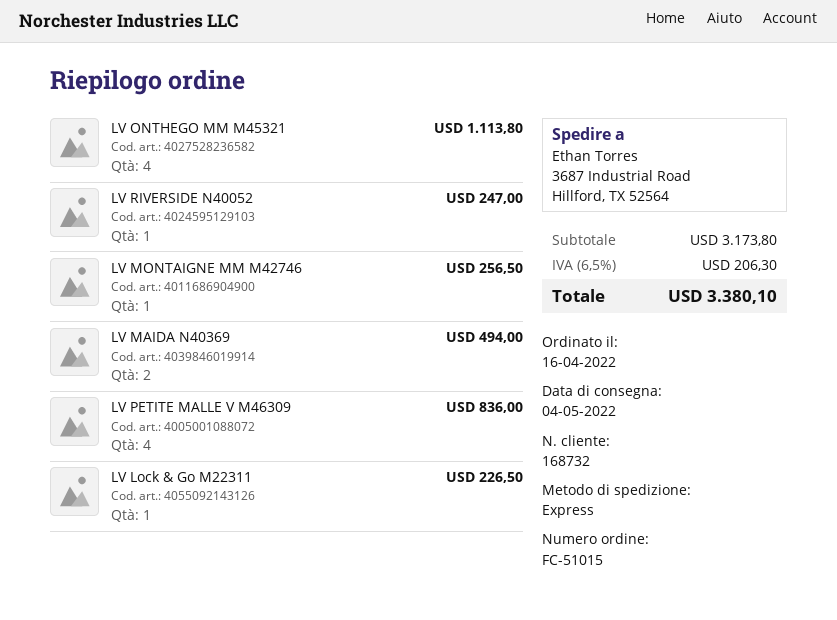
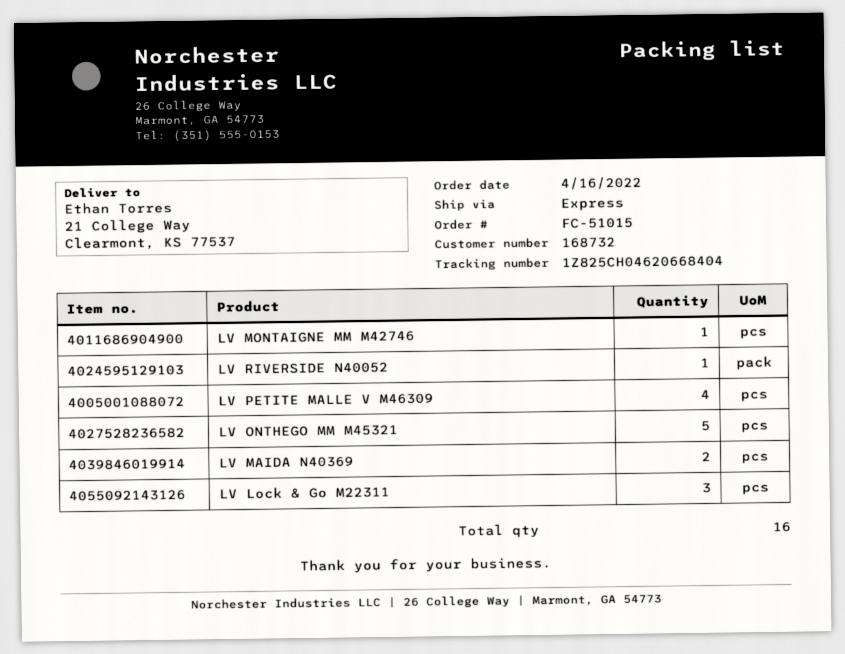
ship to: 3687 Industrial Road, Hillford, TX 52564 -> 21 College Way, Clearmont, KS 77537
LV ONTHEGO MM M45321: 4 -> 5
LV Lock & Go M22311: 1 -> 3

